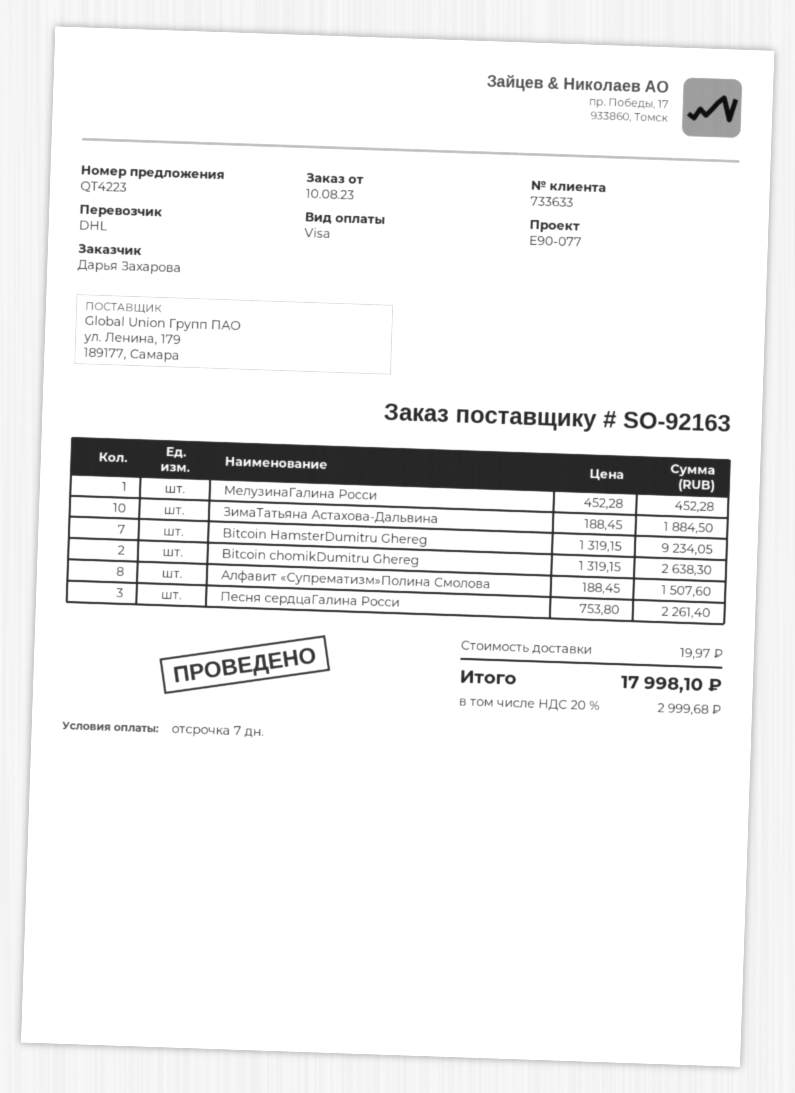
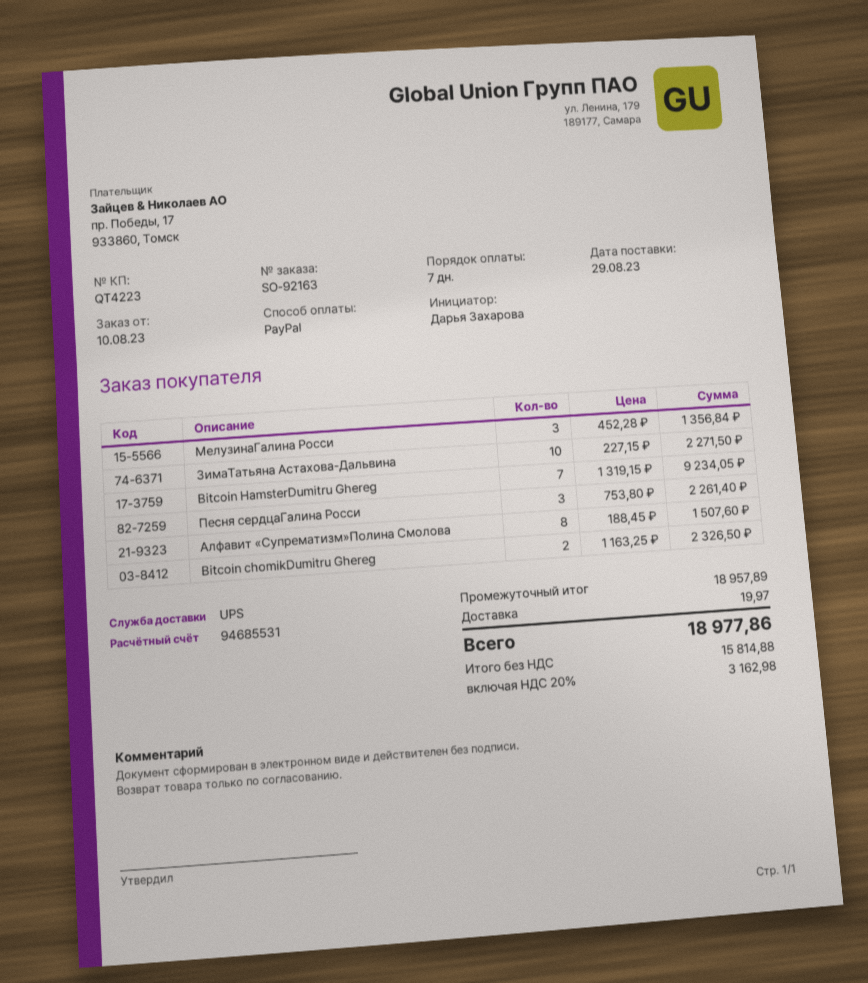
payment method: Visa -> PayPal
shipping method: DHL -> UPS
МелузинаГалина Росси: 1 x 452.28 = 452.28 -> 3 x 452.28 = 1356.84
ЗимаТатьяна Астахова-Дальвина: 10 x 188.45 = 1884.50 -> 10 x 227.15 = 2271.50
Bitcoin chomikDumitru Ghereg: 2 x 1319.15 = 2638.30 -> 2 x 1163.25 = 2326.50
tax: 20% = 2999.68 -> 20% = 3162.98
total: 17998.10 -> 18977.86

